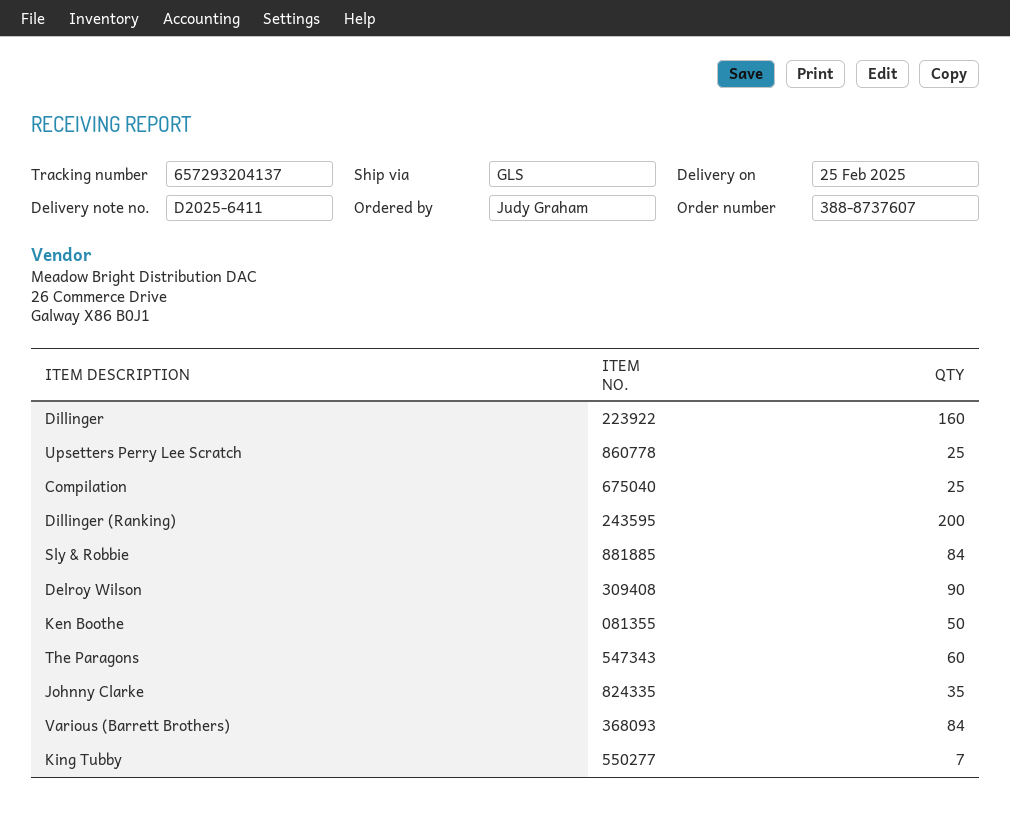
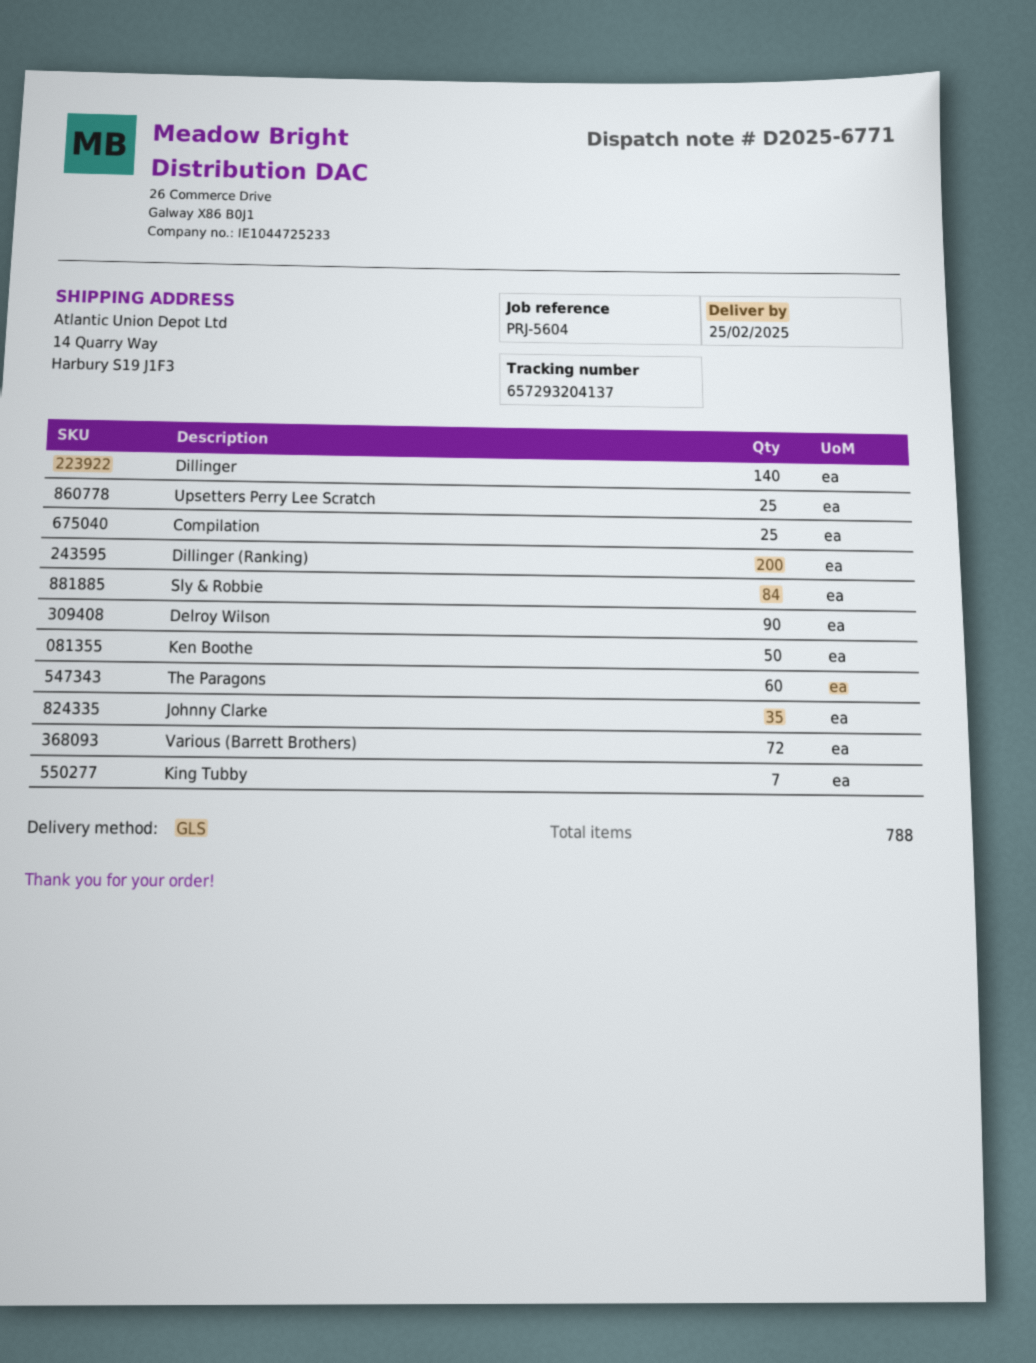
delivery note number: D2025-6411 -> D2025-6771
Dillinger: 160 -> 140
Various (Barrett Brothers): 84 -> 72

